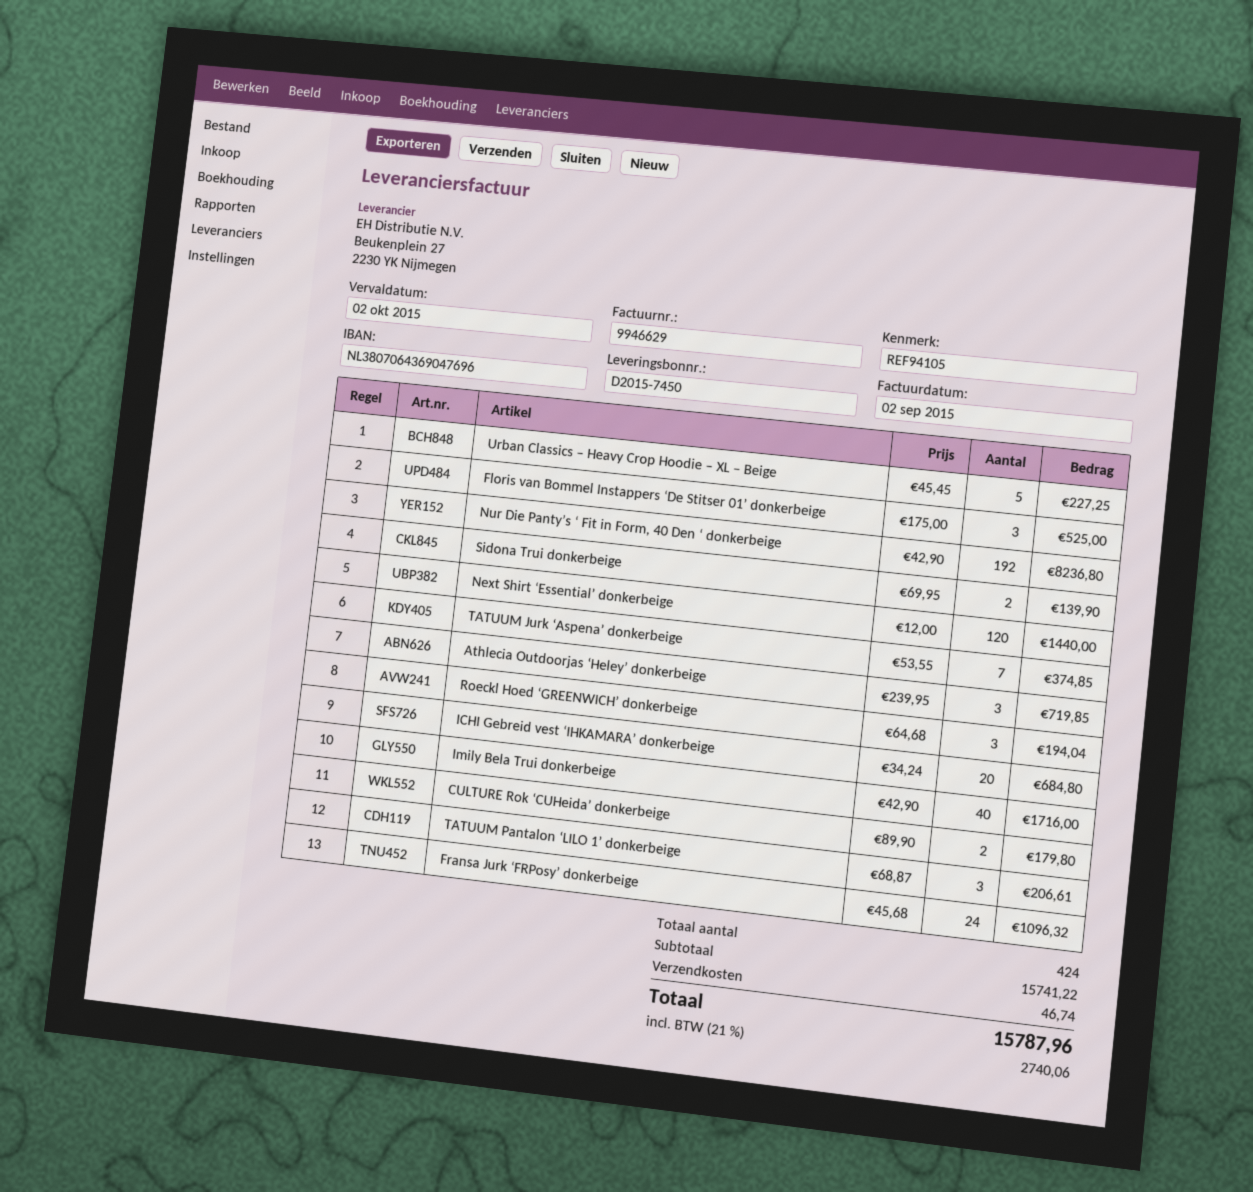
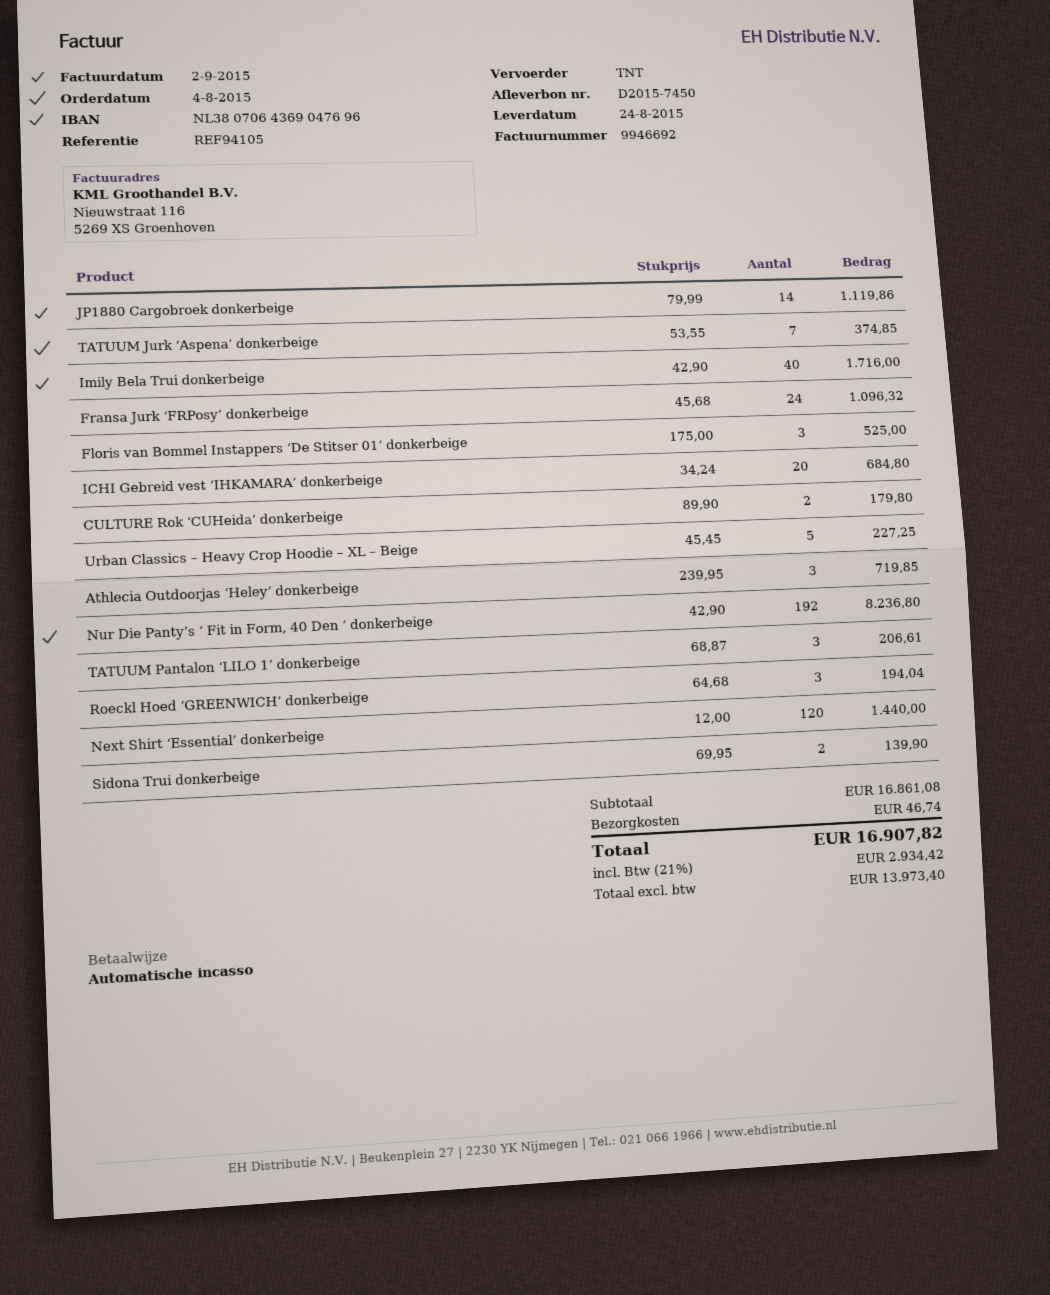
invoice number: 9946629 -> 9946692
JP1880 Cargobroek donkerbeige: none -> 14 x 79.99 = 1119.86
subtotal: 15741.22 -> 16861.08
tax: 21% = 2740.06 -> 21% = 2934.42
total: 15787.96 -> 16907.82

